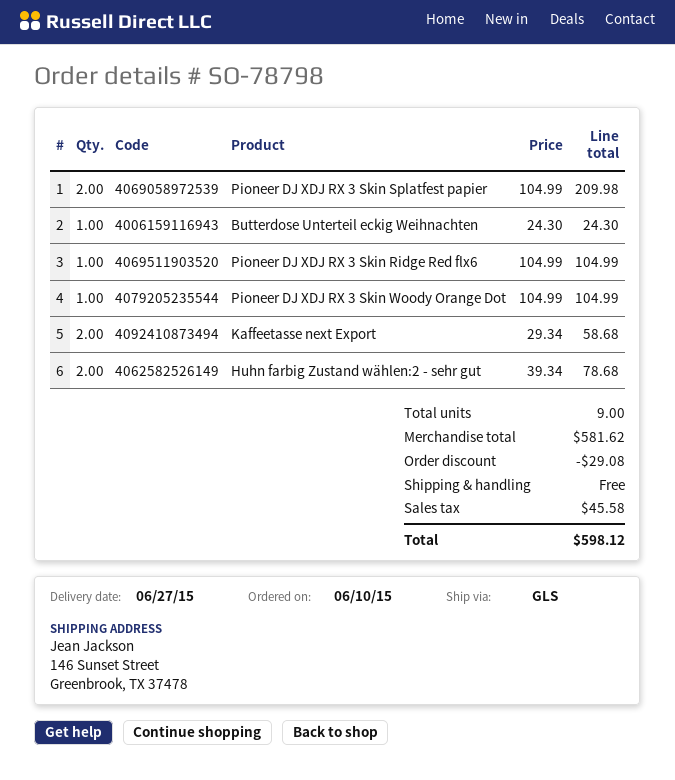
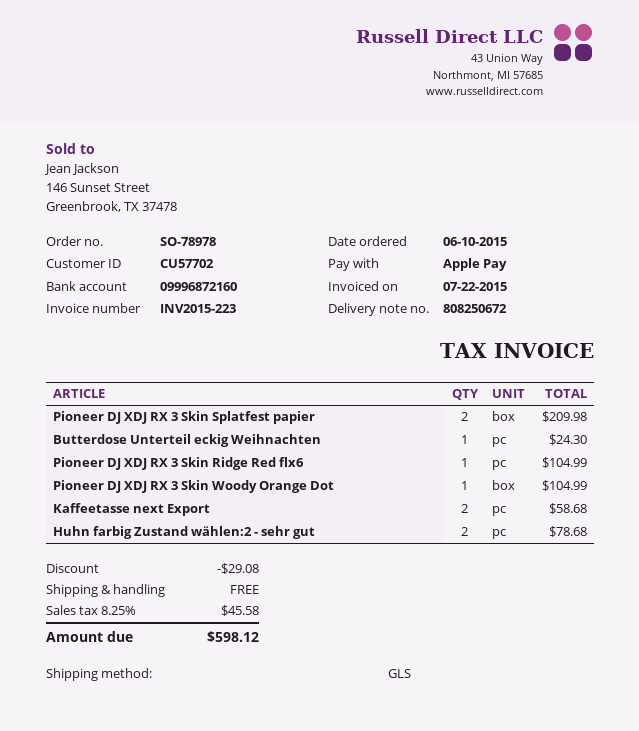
order number: SO-78798 -> SO-78978

